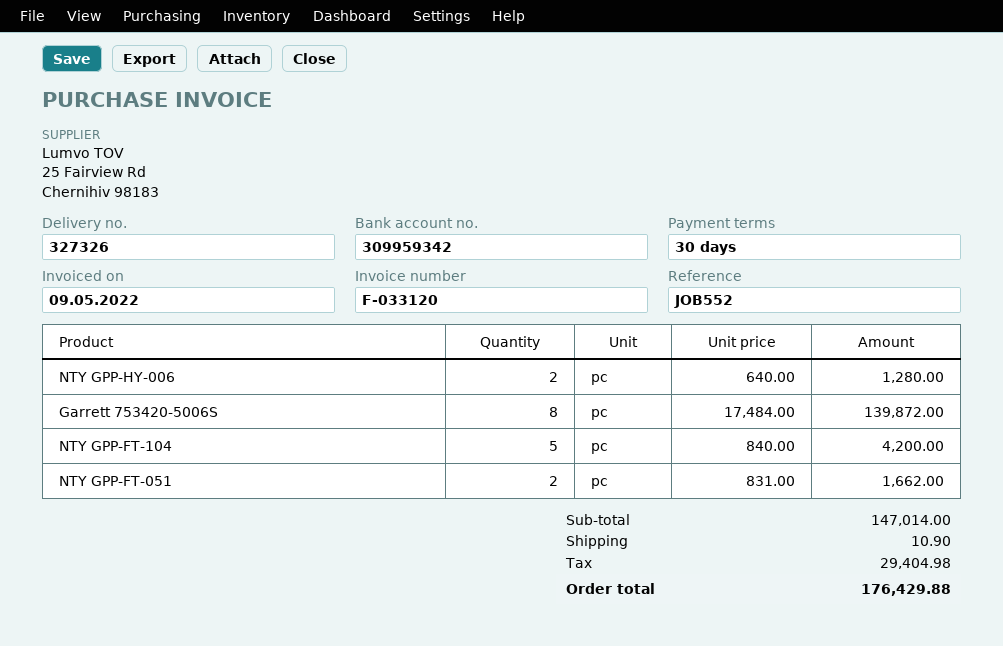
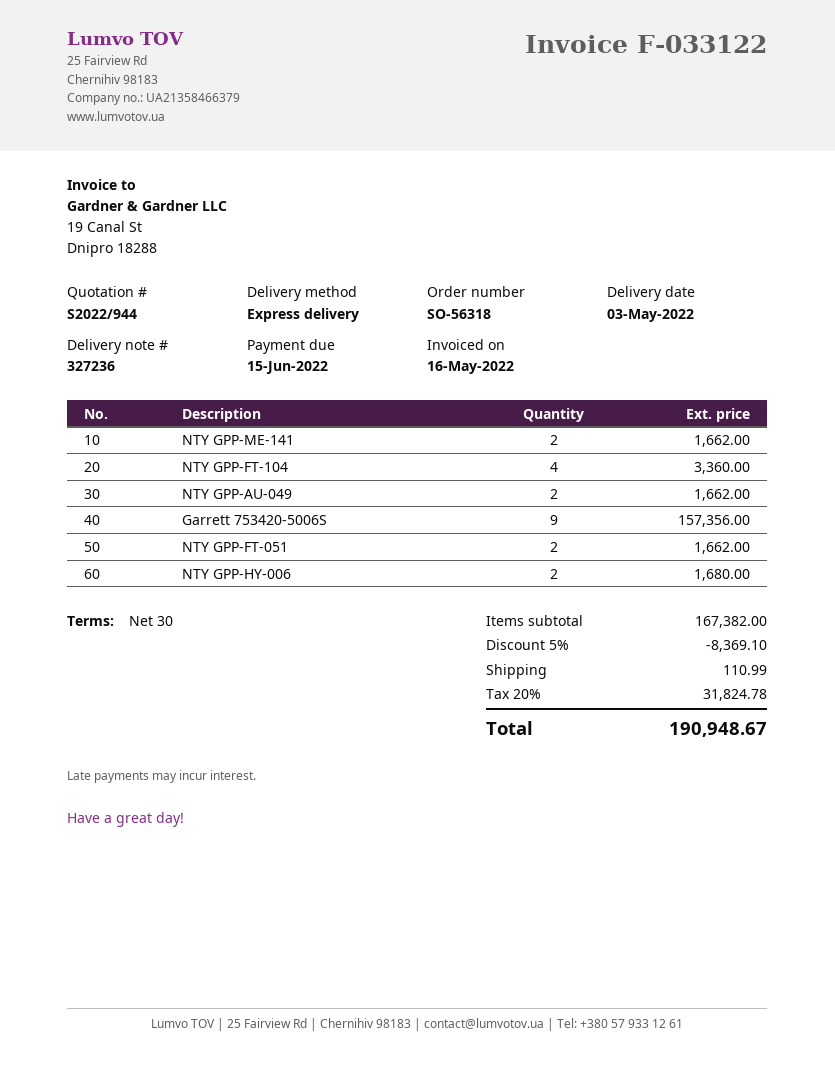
delivery note number: 327326 -> 327236
invoice number: F-033120 -> F-033122
invoice date: 2022-05-09 -> 2022-05-16
NTY GPP-HY-006: 2 for 1280.00 -> 2 for 1680.00
Garrett 753420-5006S: 8 for 139872.00 -> 9 for 157356.00
NTY GPP-FT-104: 5 for 4200.00 -> 4 for 3360.00
NTY GPP-ME-141: none -> 2 for 1662.00
NTY GPP-AU-049: none -> 2 for 1662.00
subtotal: 147014.00 -> 167382.00
discount: none -> 5% = 8369.10
shipping: 10.90 -> 110.99
tax: 29404.98 -> 31824.78
total: 176429.88 -> 190948.67

